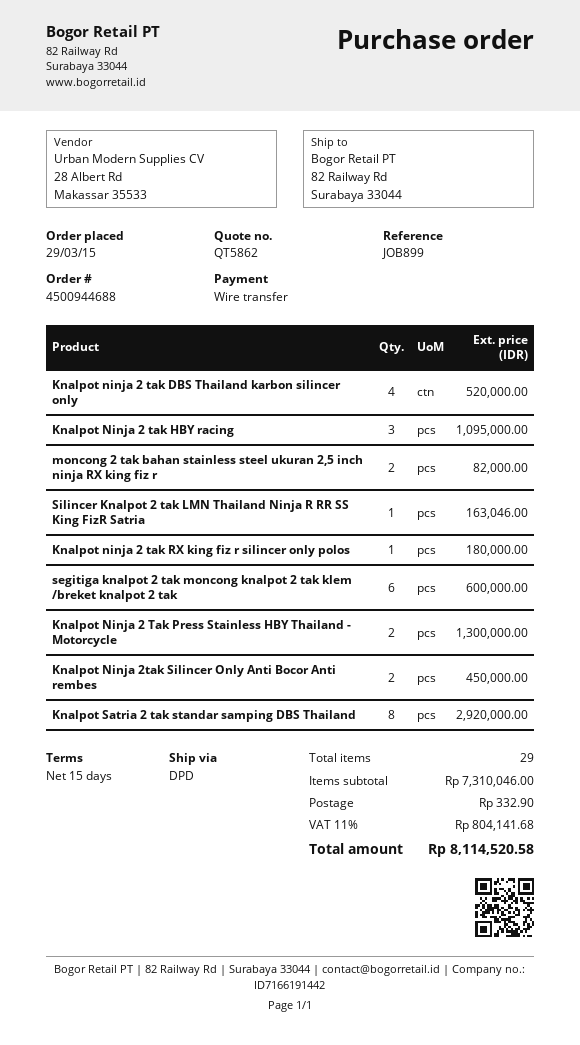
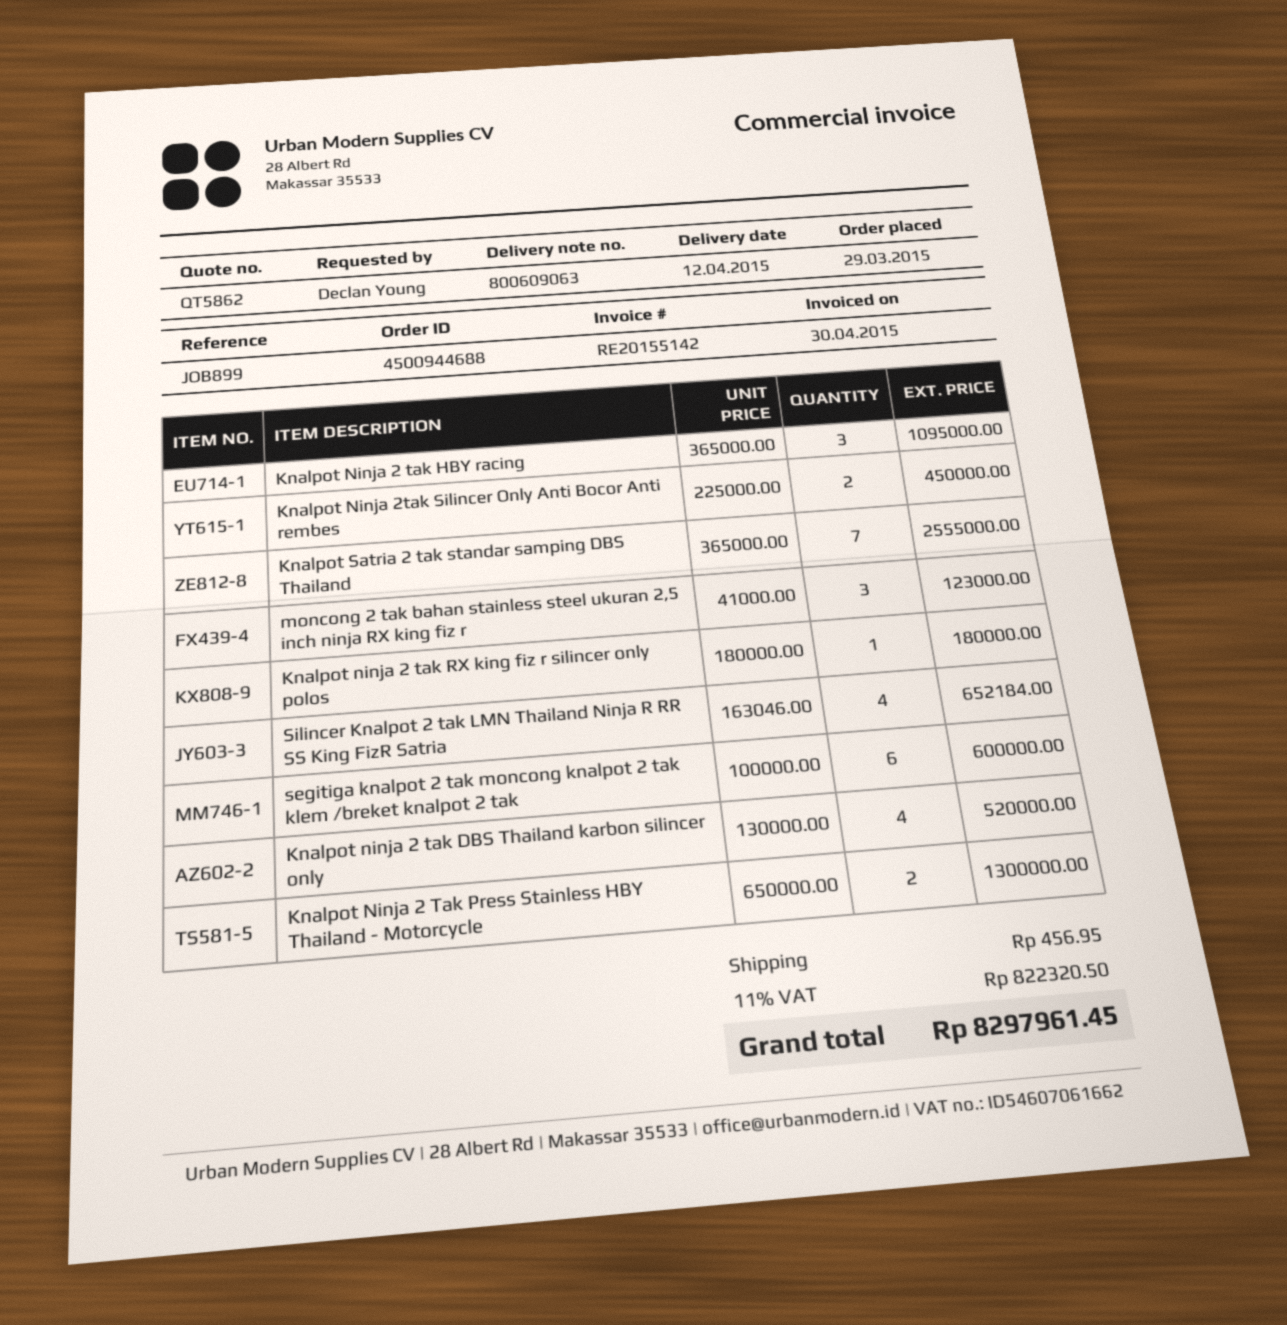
moncong 2 tak bahan stainless steel ukuran 2,5 inch ninja RX king fiz r: 2 for 82000.00 -> 3 for 123000.00
Silincer Knalpot 2 tak LMN Thailand Ninja R RR SS King FizR Satria: 1 for 163046.00 -> 4 for 652184.00
Knalpot Satria 2 tak standar samping DBS Thailand: 8 for 2920000.00 -> 7 for 2555000.00
shipping: 332.90 -> 456.95
tax: 11% = 804141.68 -> 11% = 822320.50
total: 8114520.58 -> 8297961.45

